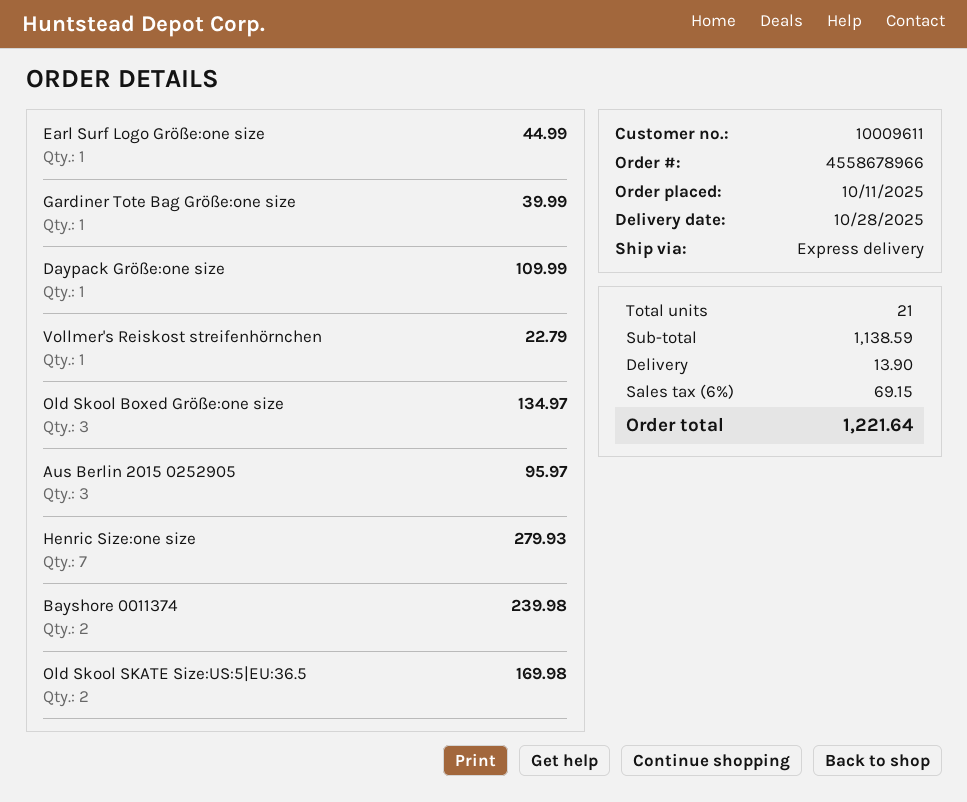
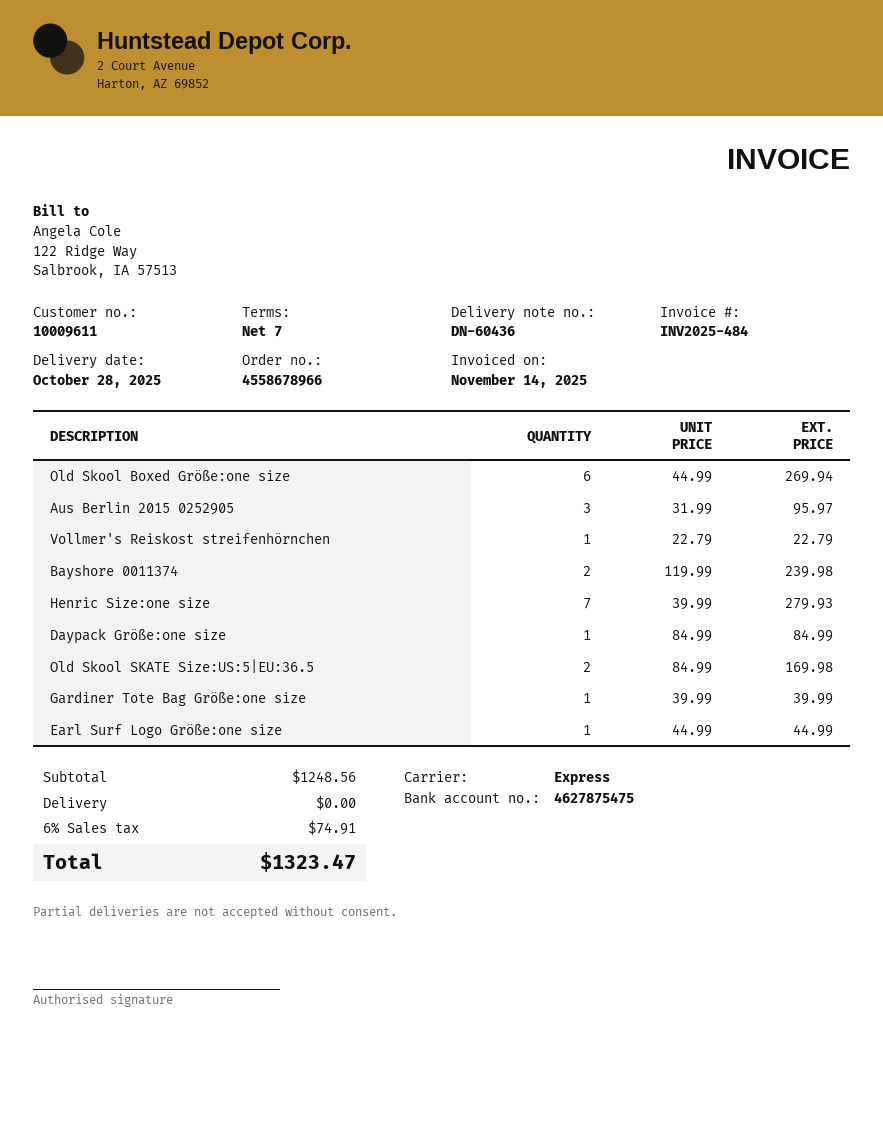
Daypack Größe:one size: 1 for 109.99 -> 1 for 84.99
Old Skool Boxed Größe:one size: 3 for 134.97 -> 6 for 269.94
subtotal: 1138.59 -> 1248.56
shipping: 13.90 -> 0.00
tax: 6% = 69.15 -> 6% = 74.91
total: 1221.64 -> 1323.47

